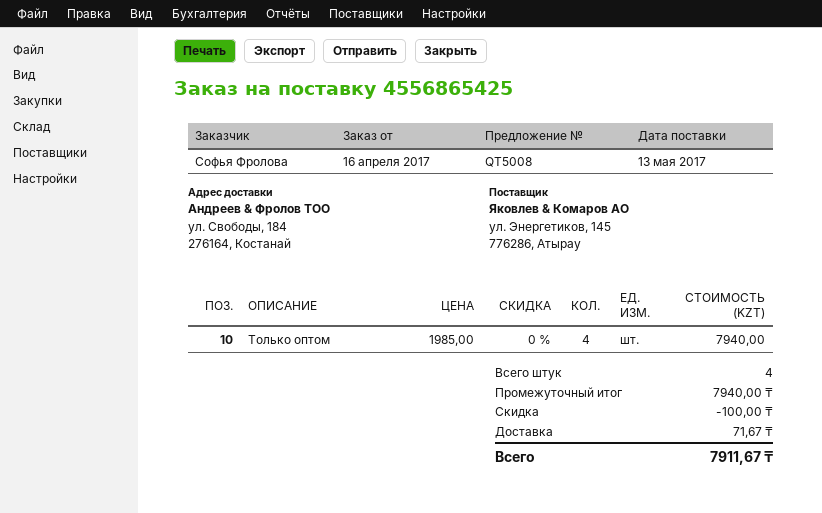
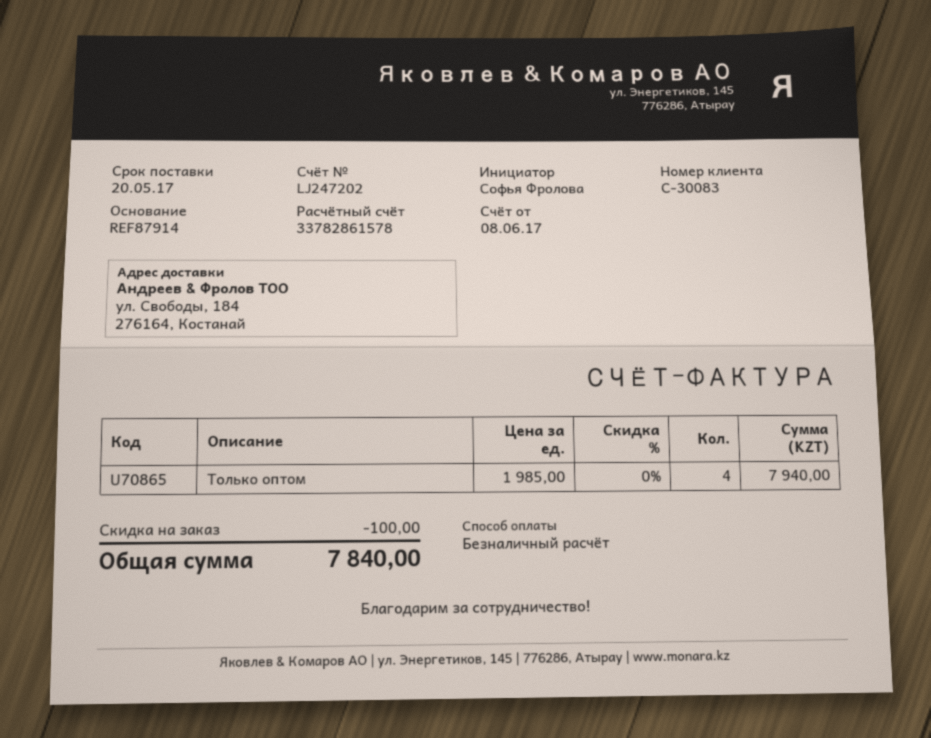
delivery date: 2017-05-13 -> 2017-05-20
shipping: 71.67 -> none
total: 7911.67 -> 7840.00

